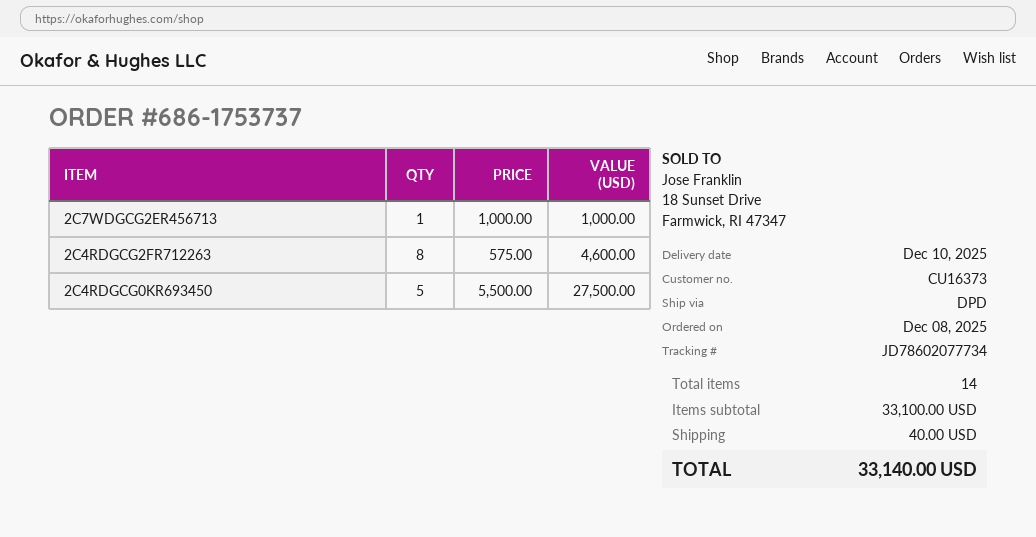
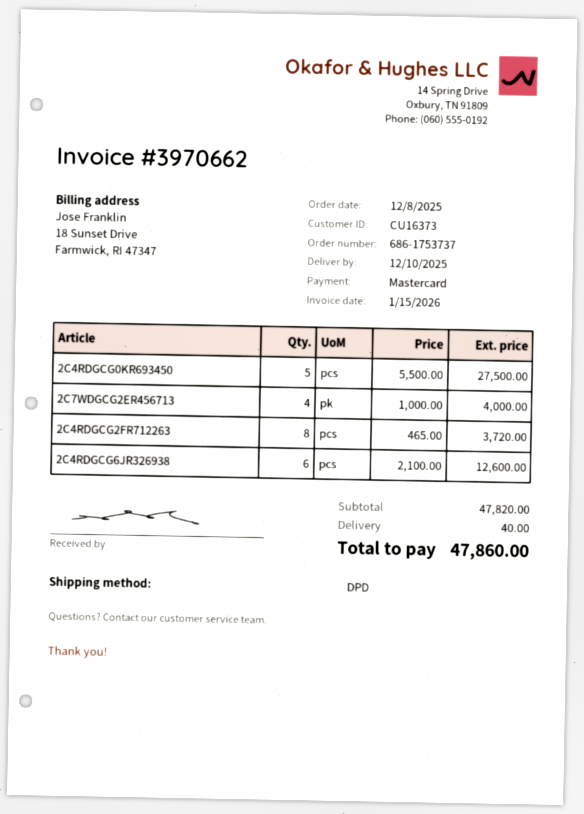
2C7WDGCG2ER456713: 1 x 1000.00 = 1000.00 -> 4 x 1000.00 = 4000.00
2C4RDGCG2FR712263: 8 x 575.00 = 4600.00 -> 8 x 465.00 = 3720.00
2C4RDGCG6JR326938: none -> 6 x 2100.00 = 12600.00
subtotal: 33100.00 -> 47820.00
total: 33140.00 -> 47860.00

